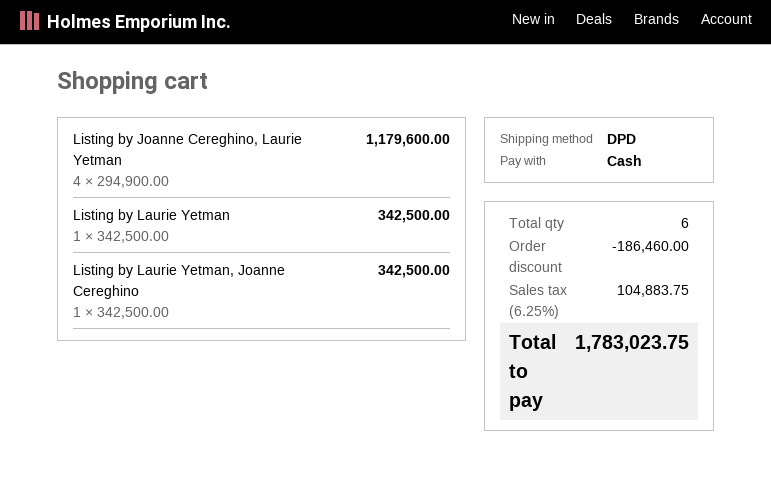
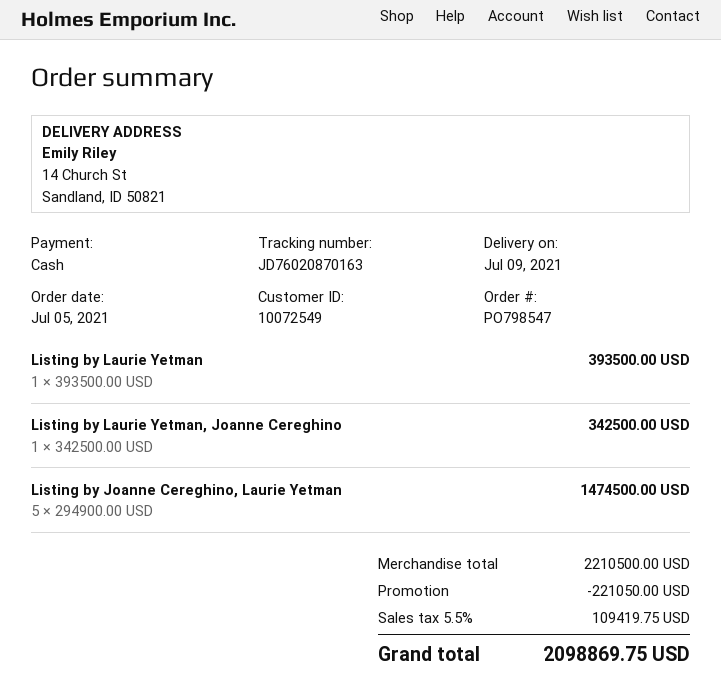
Listing by Joanne Cereghino, Laurie Yetman: 4 x 294900.00 = 1179600.00 -> 5 x 294900.00 = 1474500.00
Listing by Laurie Yetman: 1 x 342500.00 = 342500.00 -> 1 x 393500.00 = 393500.00
discount: 186460.00 -> 221050.00
tax: 6.25% = 104883.75 -> 5.5% = 109419.75
total: 1783023.75 -> 2098869.75

